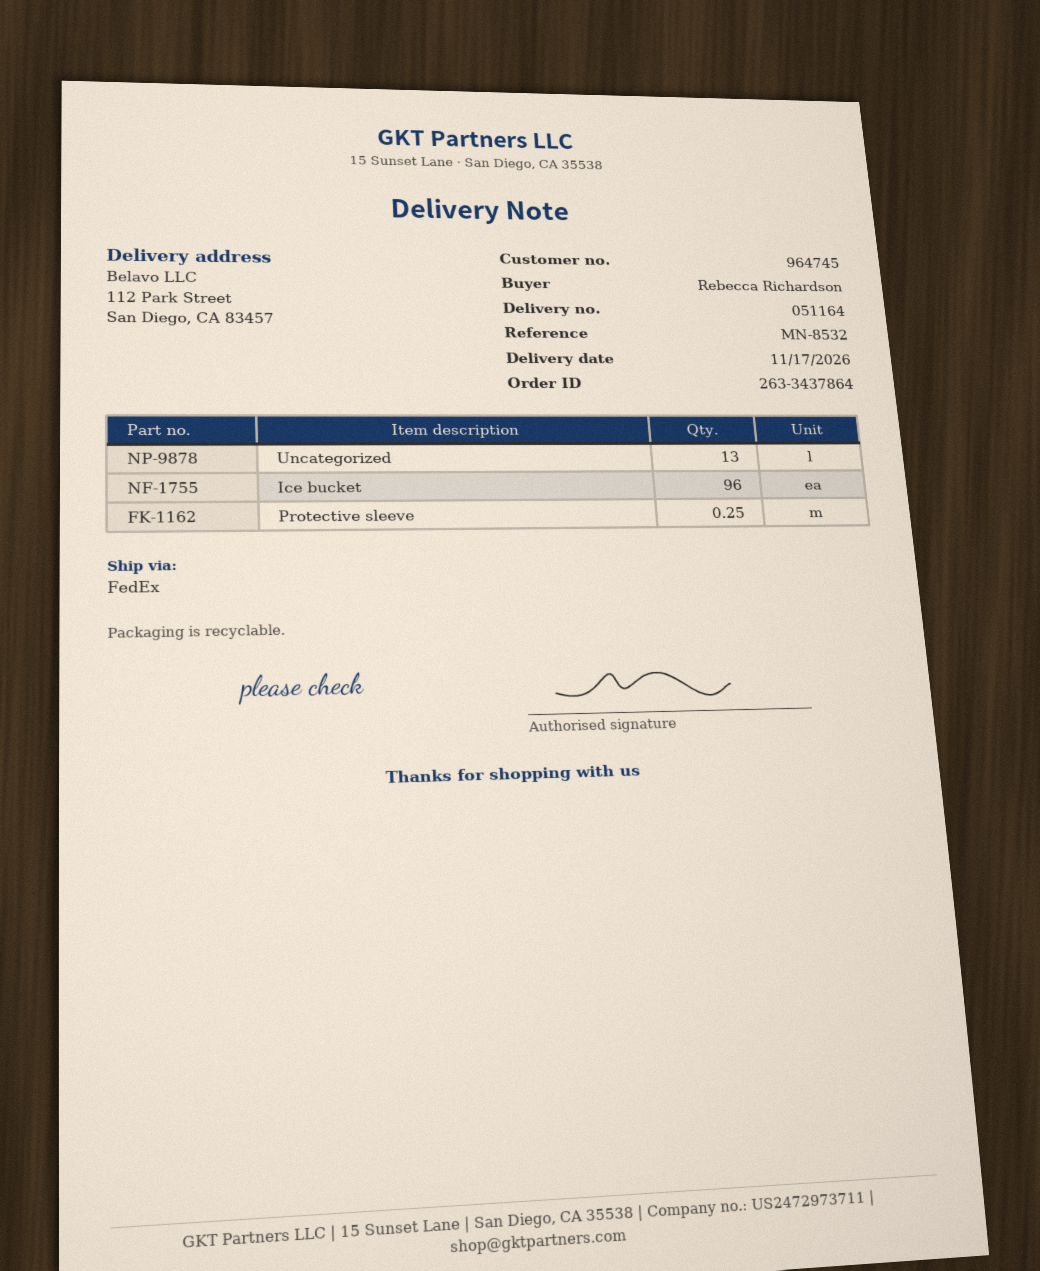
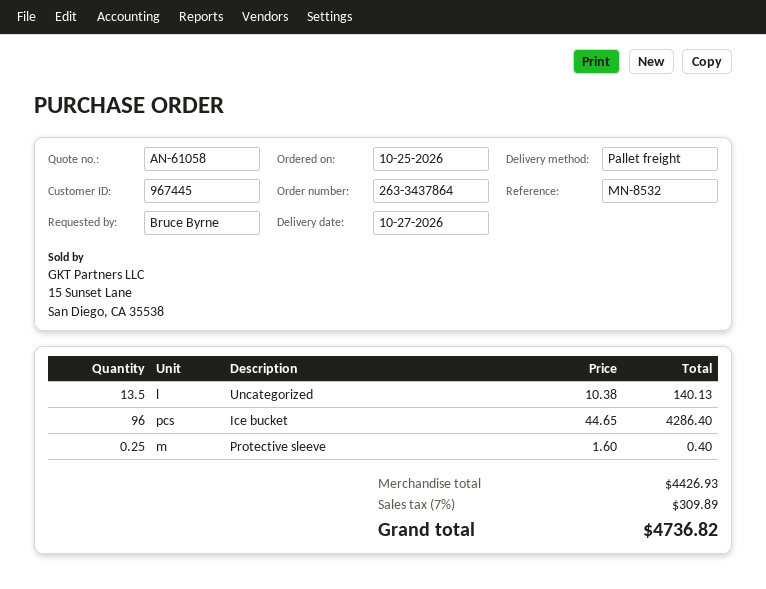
delivery date: 2026-11-17 -> 2026-10-27
customer number: 964745 -> 967445
ordered by: Rebecca Richardson -> Bruce Byrne
shipping method: FedEx -> pallet freight
Uncategorized: 13 -> 13.5

